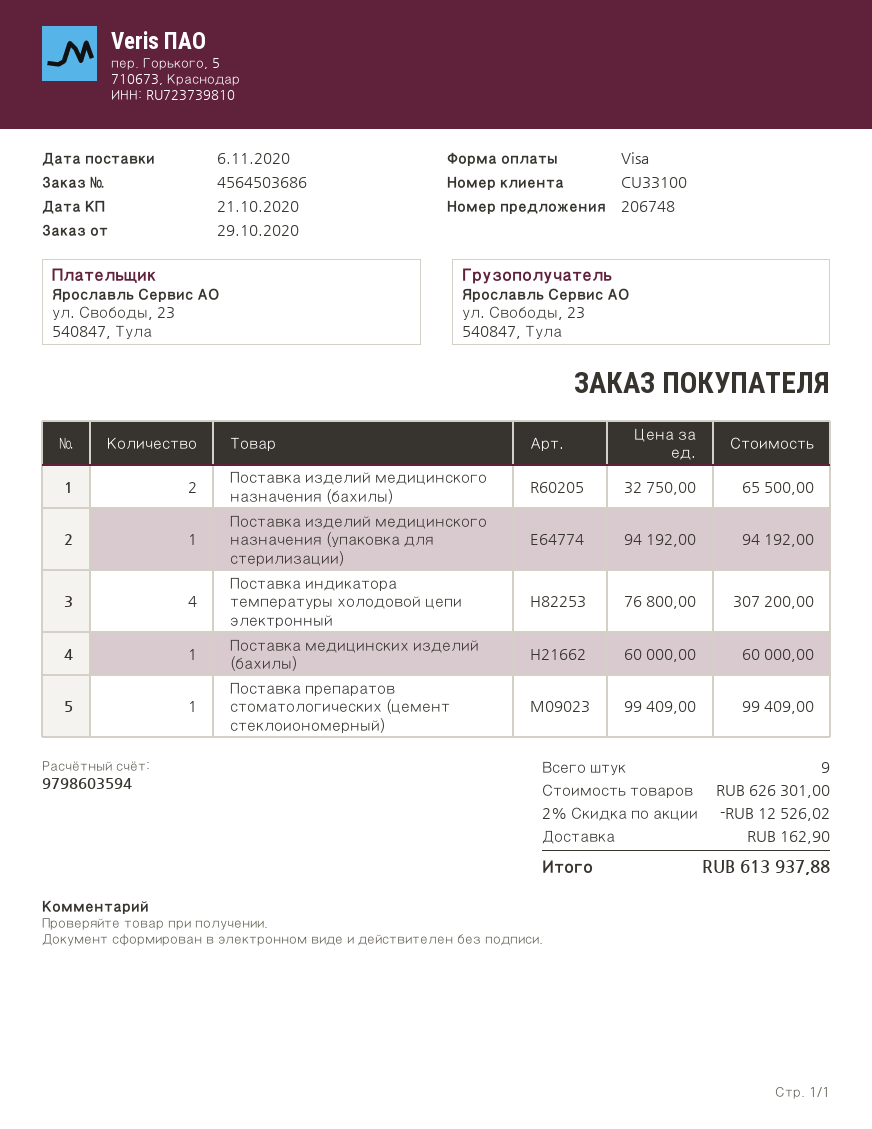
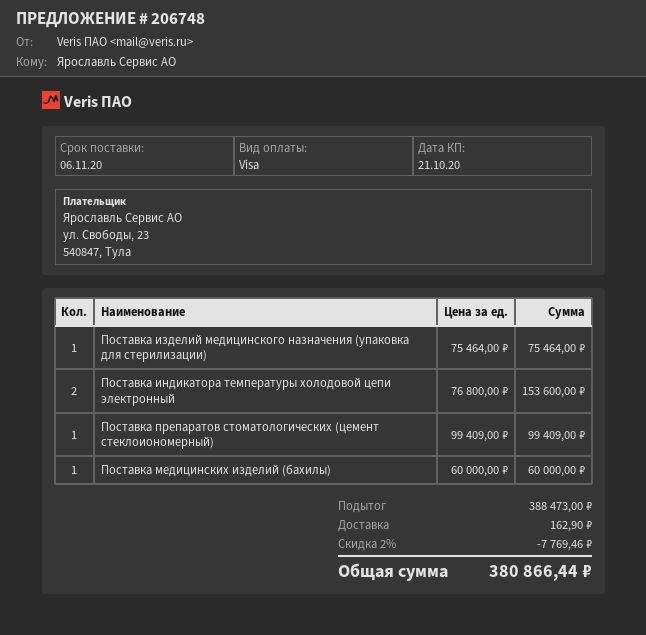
Поставка изделий медицинского назначения (бахилы): 2 x 32750.00 = 65500.00 -> none
Поставка изделий медицинского назначения (упаковка для стерилизации): 1 x 94192.00 = 94192.00 -> 1 x 75464.00 = 75464.00
Поставка индикатора температуры холодовой цепи электронный: 4 x 76800.00 = 307200.00 -> 2 x 76800.00 = 153600.00
subtotal: 626301.00 -> 388473.00
discount: 2% = 12526.02 -> 2% = 7769.46
total: 613937.88 -> 380866.44

